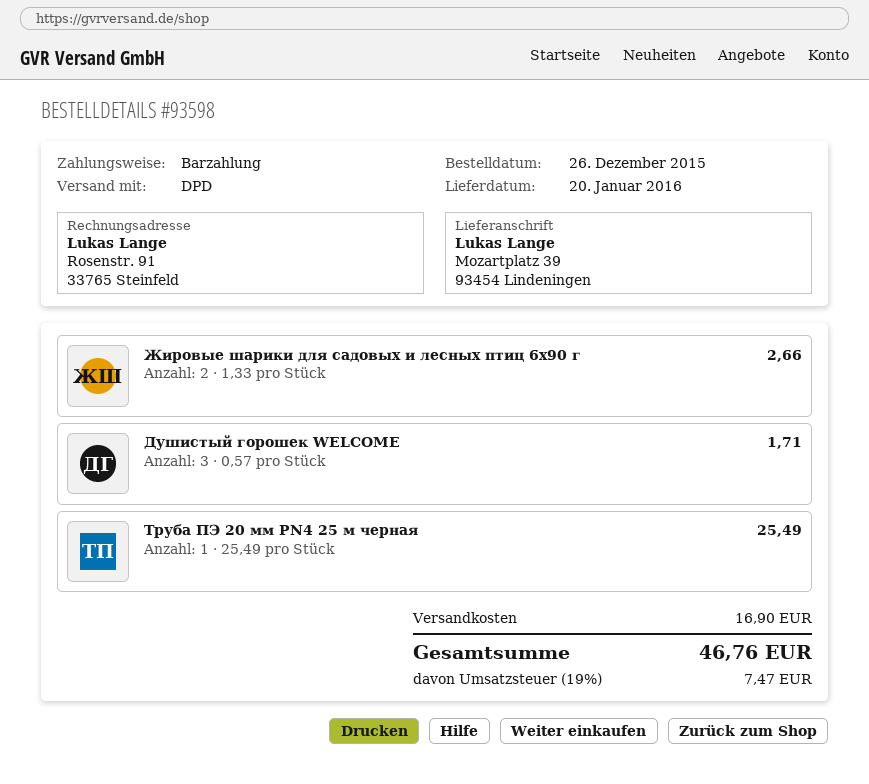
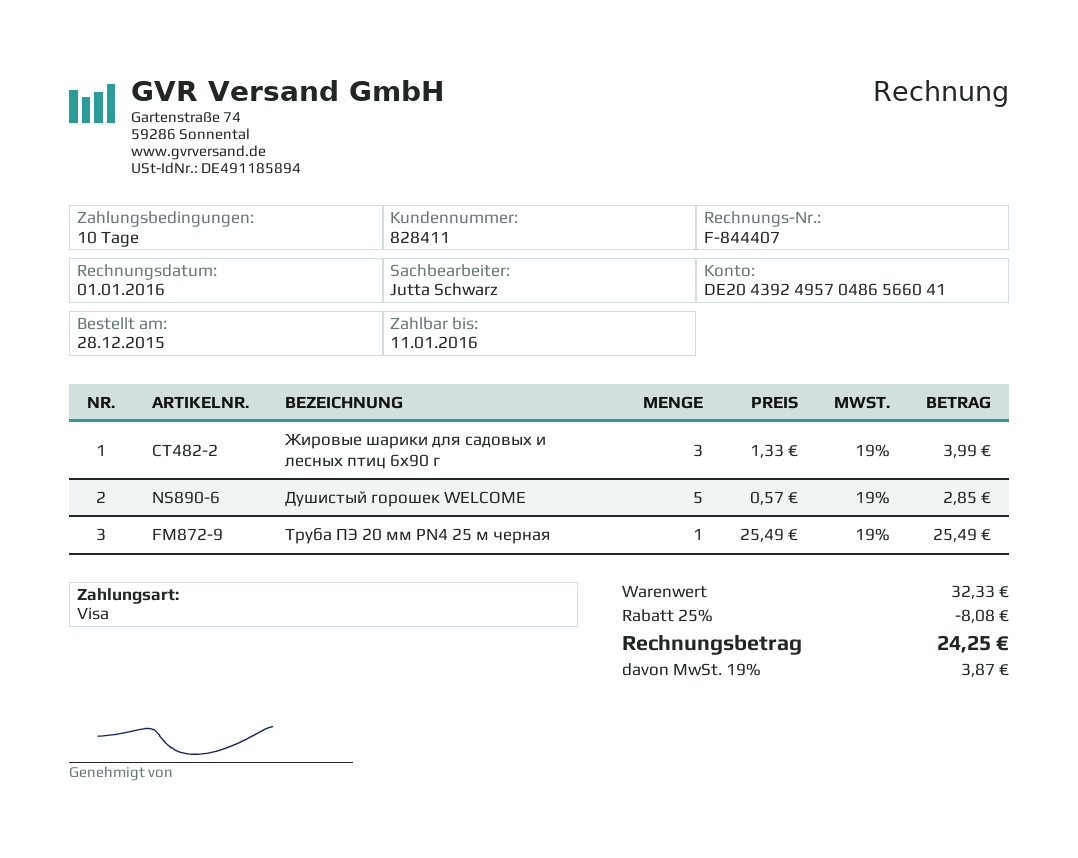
order date: 2015-12-26 -> 2015-12-28
payment method: cash -> Visa
Жировые шарики для садовых и лесных птиц 6х90 г: 2 x 1.33 = 2.66 -> 3 x 1.33 = 3.99
Душистый горошек WELCOME: 3 x 0.57 = 1.71 -> 5 x 0.57 = 2.85
discount: none -> 25% = 8.08
shipping: 16.90 -> none
tax: 19% = 7.47 -> 19% = 3.87
total: 46.76 -> 24.25

